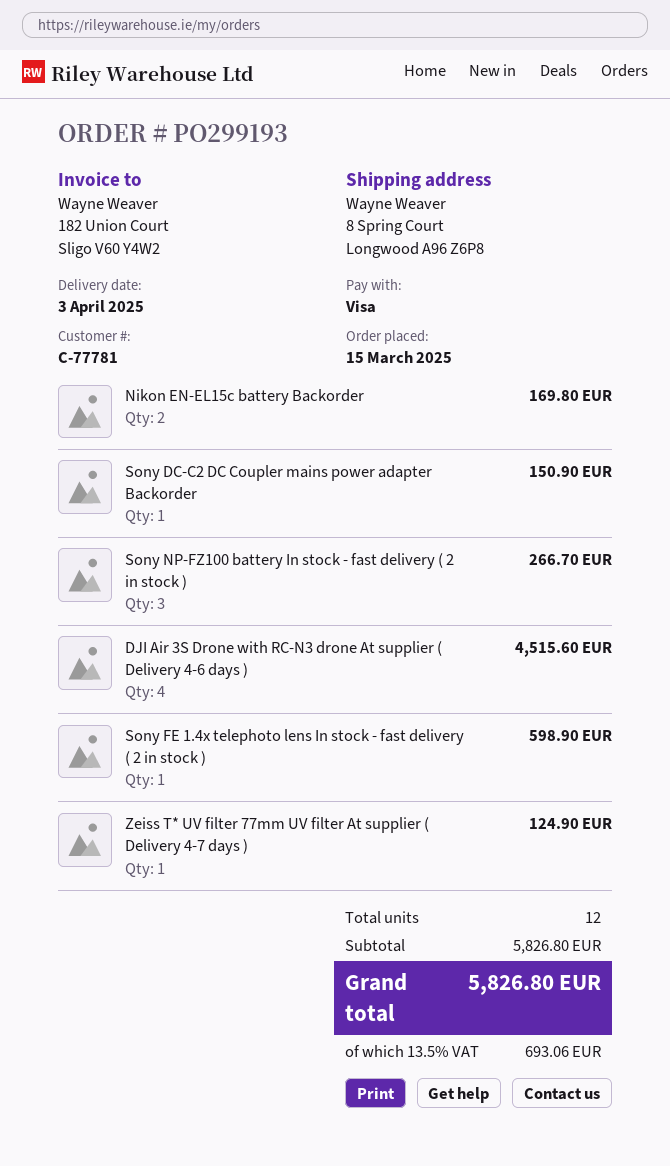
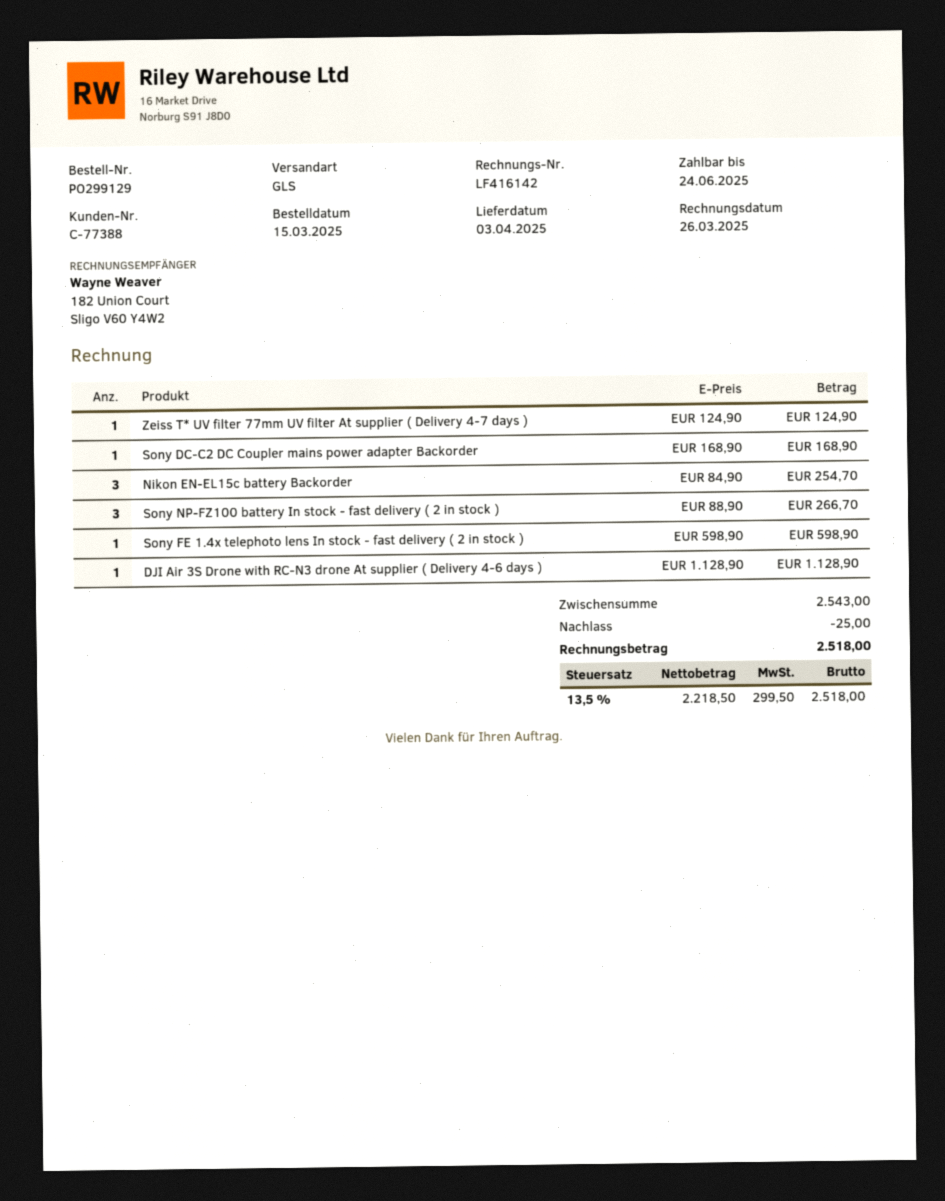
order number: PO299193 -> PO299129
customer number: C-77781 -> C-77388
Nikon EN-EL15c battery Backorder: 2 for 169.80 -> 3 for 254.70
Sony DC-C2 DC Coupler mains power adapter Backorder: 1 for 150.90 -> 1 for 168.90
DJI Air 3S Drone with RC-N3 drone At supplier ( Delivery 4-6 days ): 4 for 4515.60 -> 1 for 1128.90
subtotal: 5826.80 -> 2543.00
discount: none -> 25.00
tax: 13.5% = 693.06 -> 13.5% = 299.50
total: 5826.80 -> 2518.00

